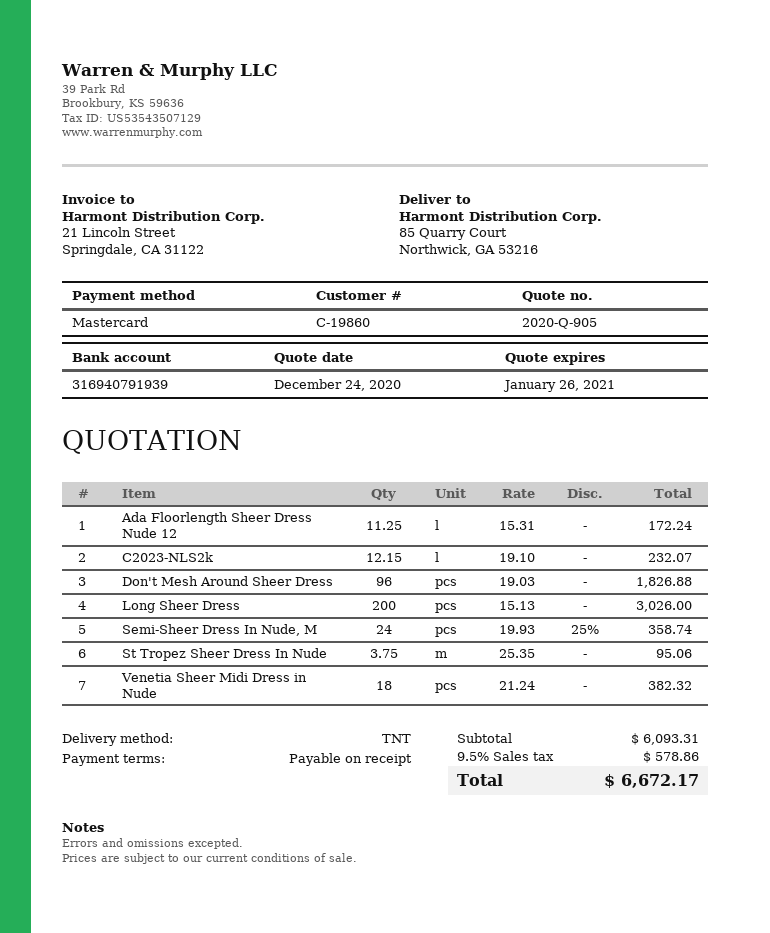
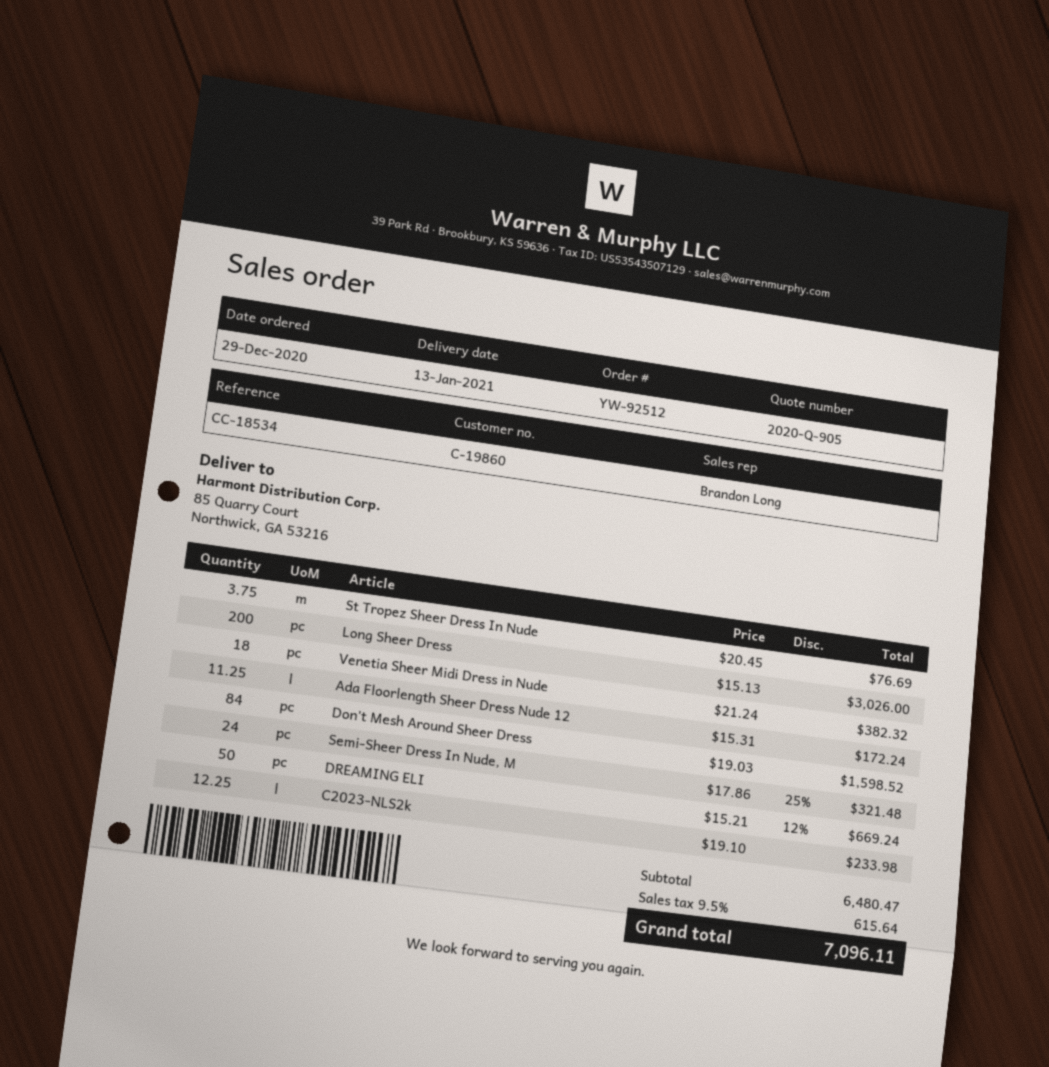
C2023-NLS2k: 12.15 x 19.10 = 232.07 -> 12.25 x 19.10 = 233.98
Don't Mesh Around Sheer Dress: 96 x 19.03 = 1826.88 -> 84 x 19.03 = 1598.52
Semi-Sheer Dress In Nude, M: 24 x 19.93 - 25% = 358.74 -> 24 x 17.86 - 25% = 321.48
St Tropez Sheer Dress In Nude: 3.75 x 25.35 = 95.06 -> 3.75 x 20.45 = 76.69
DREAMING ELI: none -> 50 x 15.21 - 12% = 669.24
subtotal: 6093.31 -> 6480.47
tax: 9.5% = 578.86 -> 9.5% = 615.64
total: 6672.17 -> 7096.11

